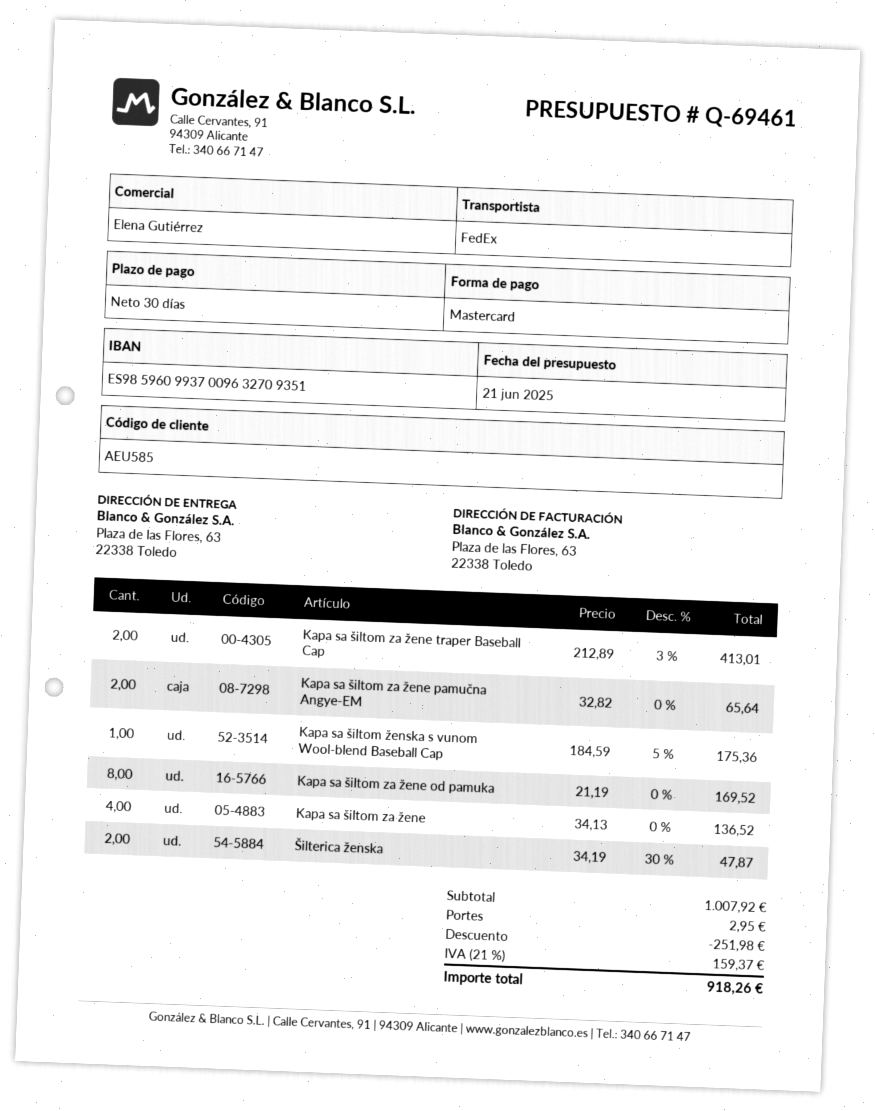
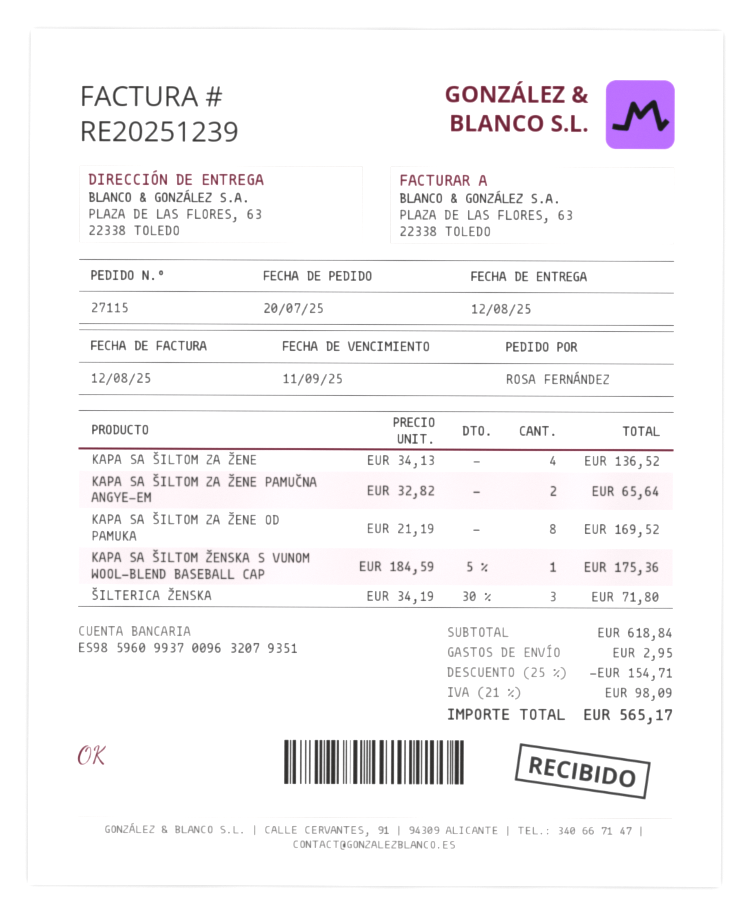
bank account: ES9859609937009632709351 -> ES9859609937009632079351
Kapa sa šiltom za žene traper Baseball Cap: 2 x 212.89 - 3% = 413.01 -> none
Šilterica ženska: 2 x 34.19 - 30% = 47.87 -> 3 x 34.19 - 30% = 71.80
subtotal: 1007.92 -> 618.84
discount: 251.98 -> 154.71
tax: 21% = 159.37 -> 21% = 98.09
total: 918.26 -> 565.17

